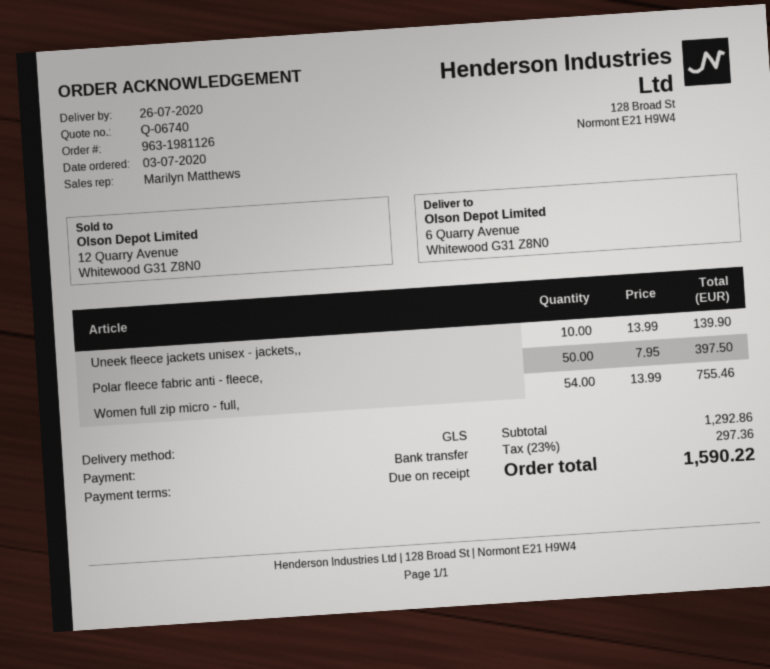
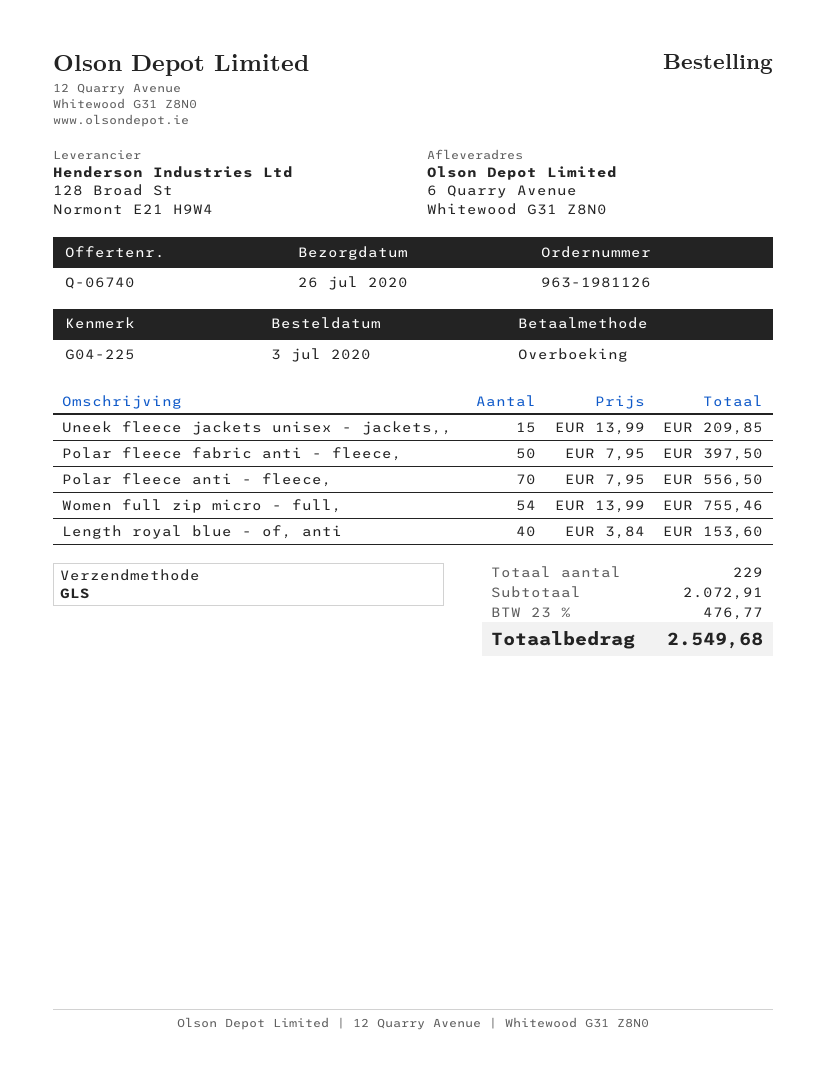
Uneek fleece jackets unisex - jackets,,: 10 x 13.99 = 139.90 -> 15 x 13.99 = 209.85
Polar fleece anti - fleece,: none -> 70 x 7.95 = 556.50
Length royal blue - of, anti: none -> 40 x 3.84 = 153.60
subtotal: 1292.86 -> 2072.91
tax: 23% = 297.36 -> 23% = 476.77
total: 1590.22 -> 2549.68

